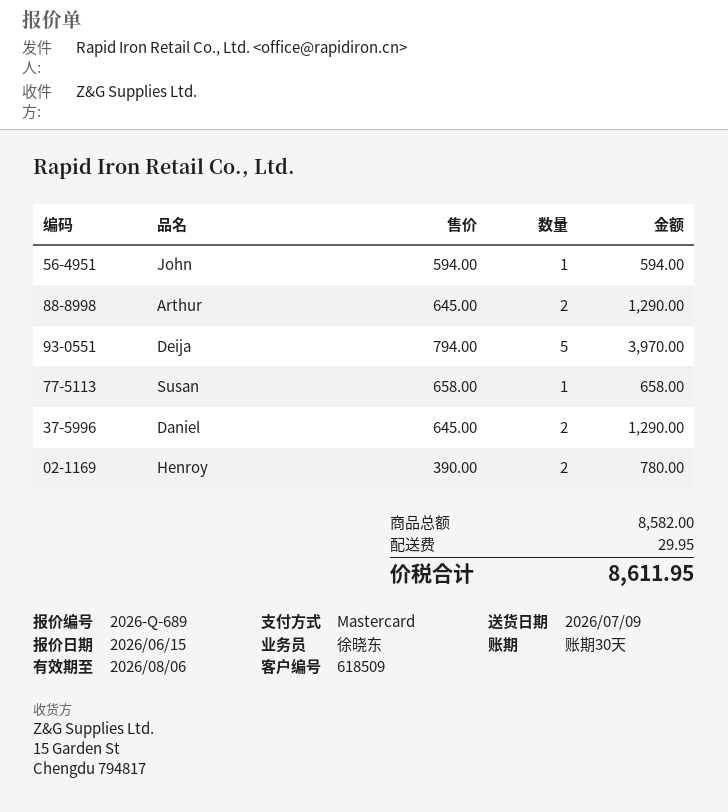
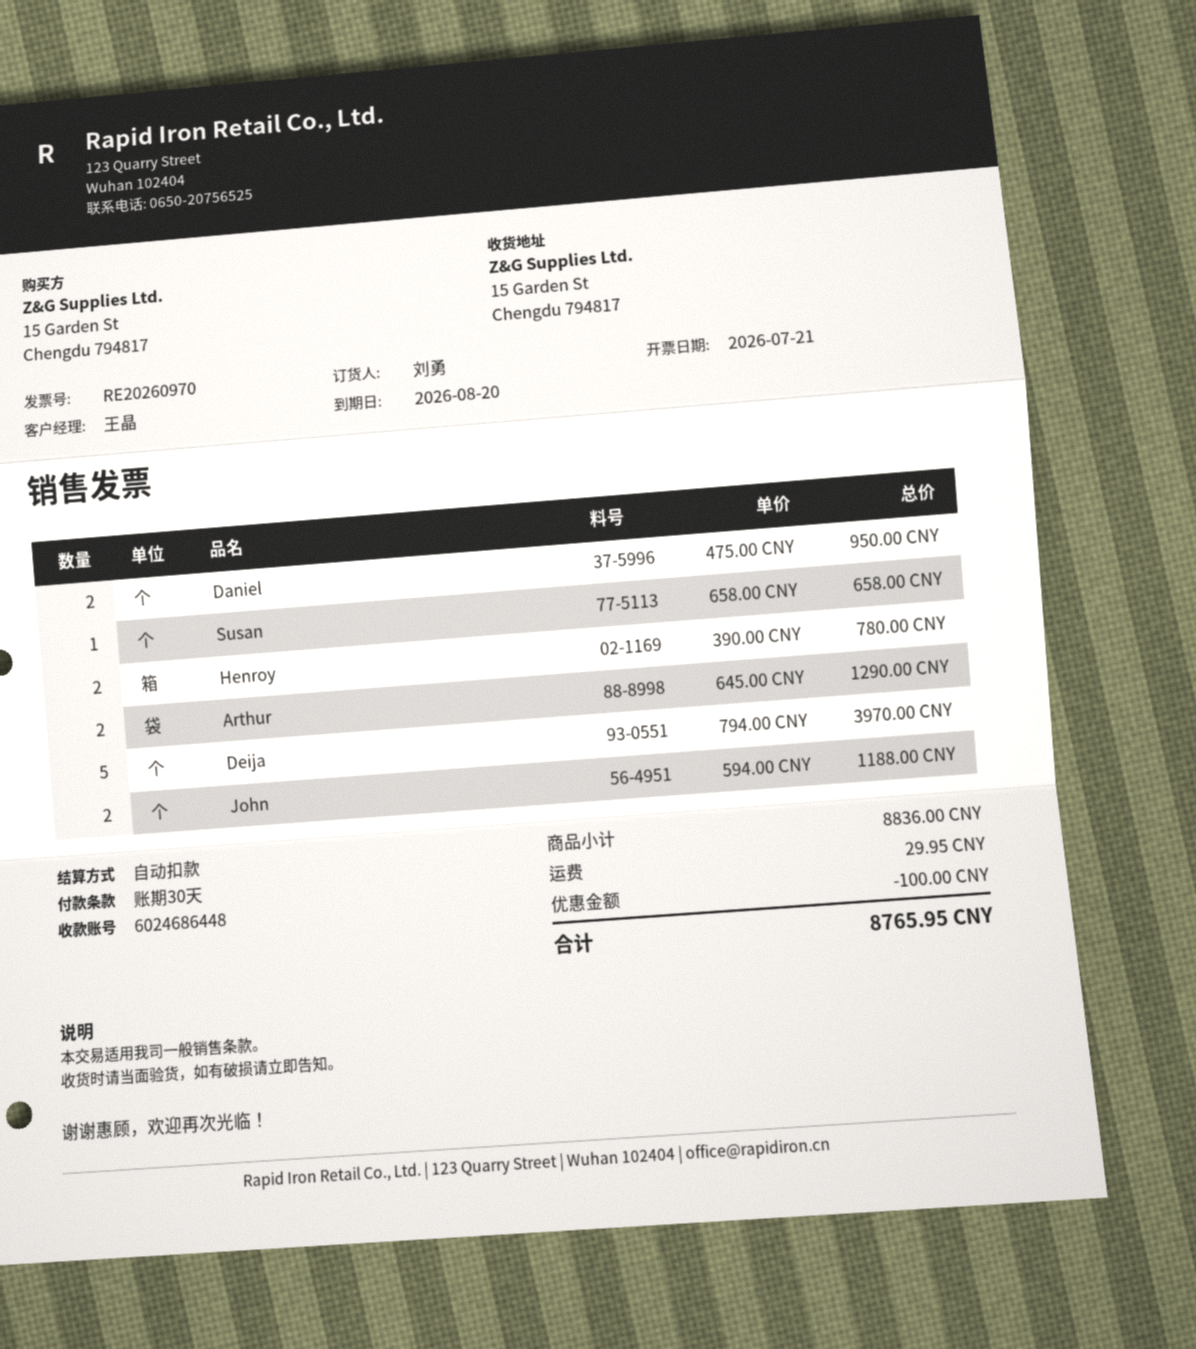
sales rep: 徐晓东 -> 王晶
payment method: Mastercard -> direct debit
John: 1 x 594.00 = 594.00 -> 2 x 594.00 = 1188.00
Daniel: 2 x 645.00 = 1290.00 -> 2 x 475.00 = 950.00
subtotal: 8582.00 -> 8836.00
discount: none -> 100.00
total: 8611.95 -> 8765.95

